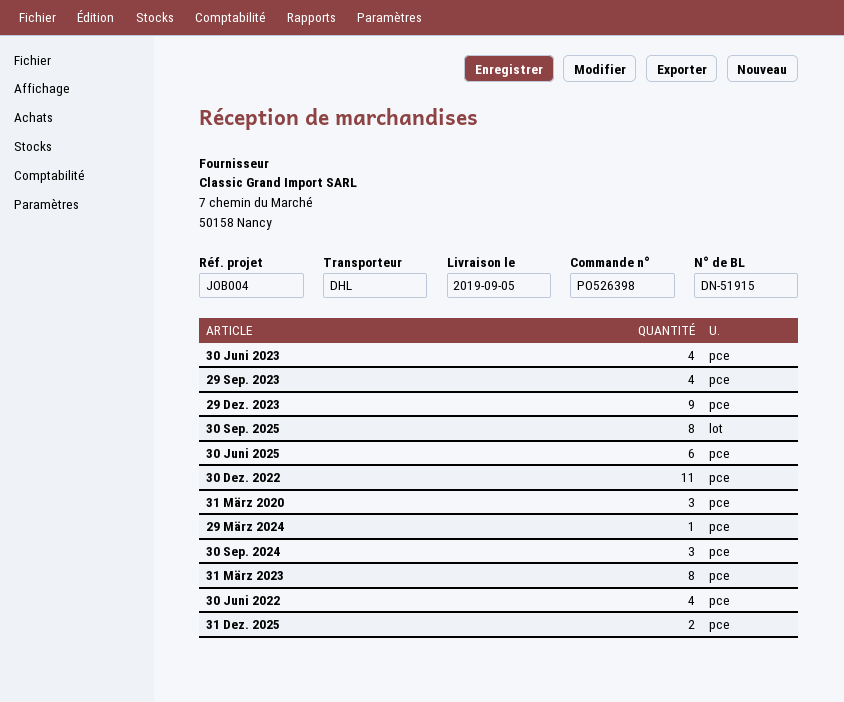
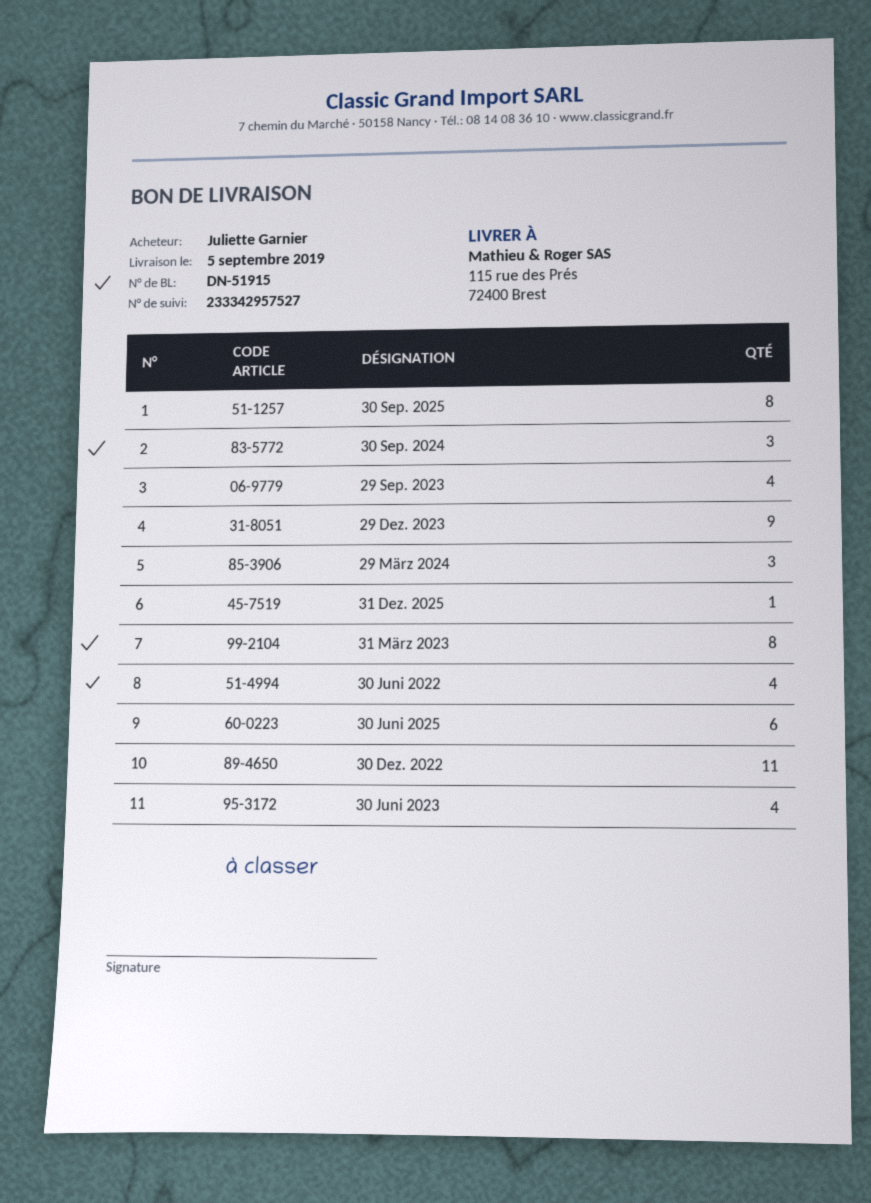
31 März 2020: 3 -> none
29 März 2024: 1 -> 3
31 Dez. 2025: 2 -> 1

